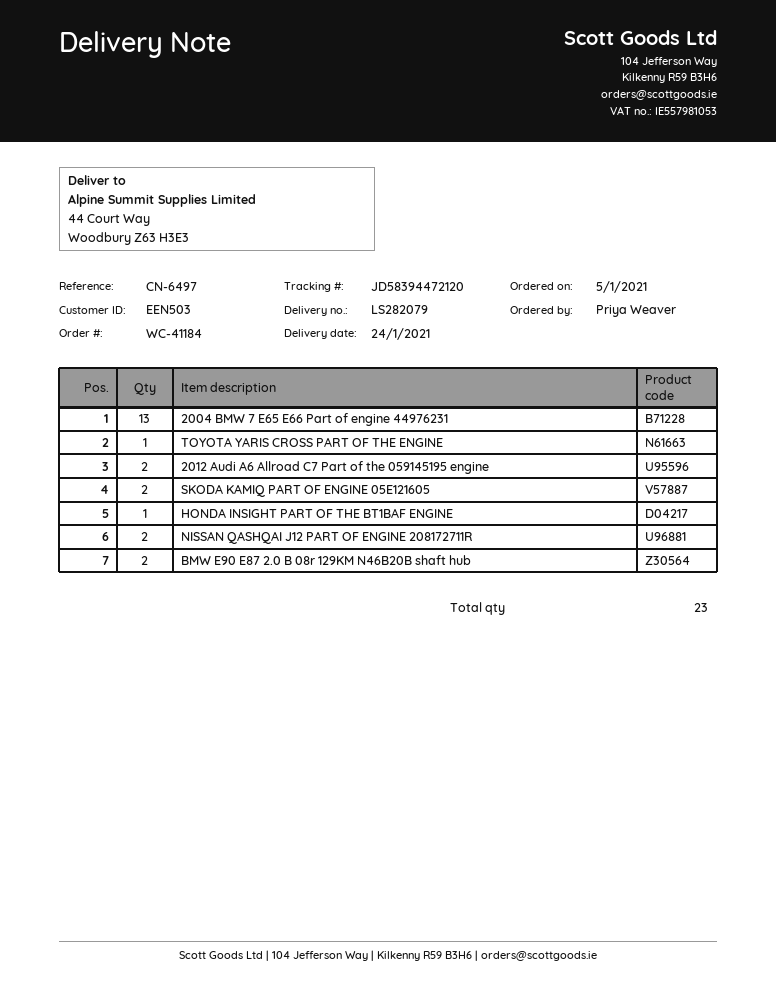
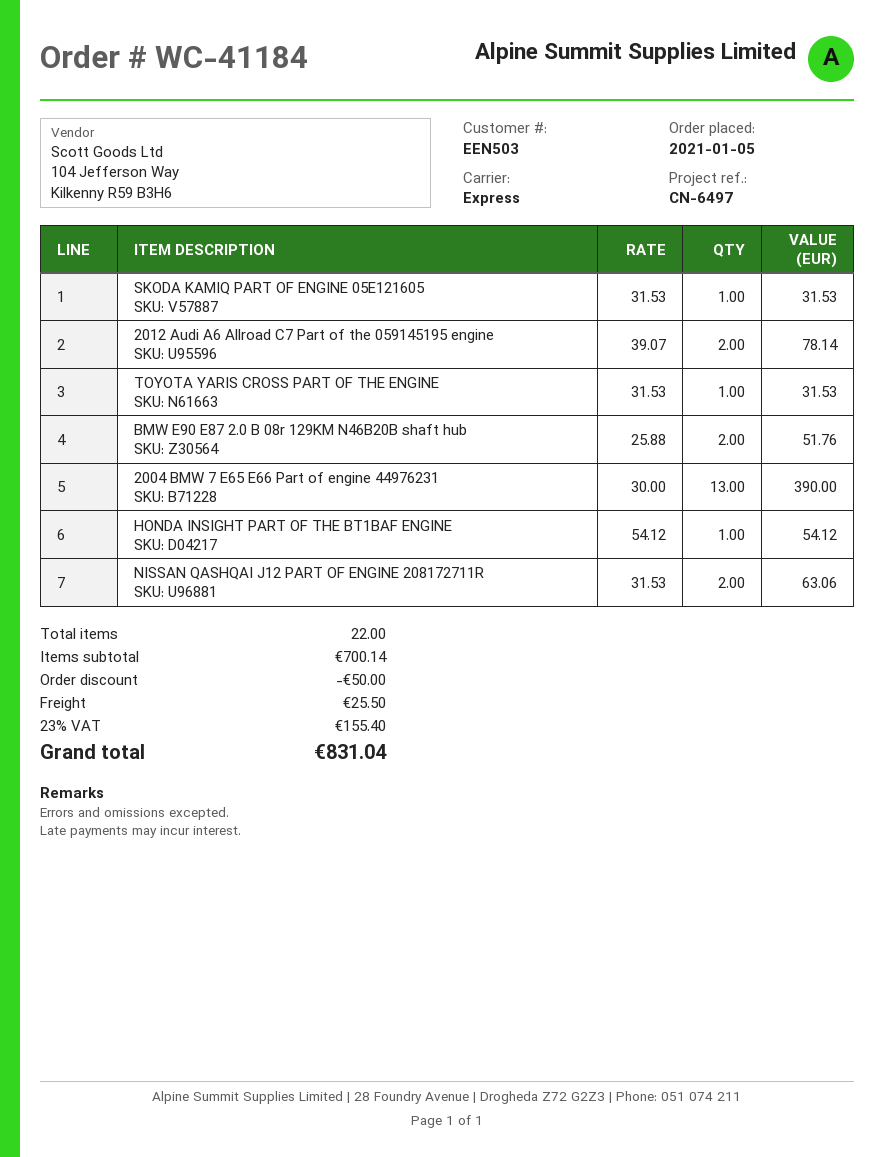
SKODA KAMIQ PART OF ENGINE 05E121605: 2 -> 1
total quantity: 23 -> 22

